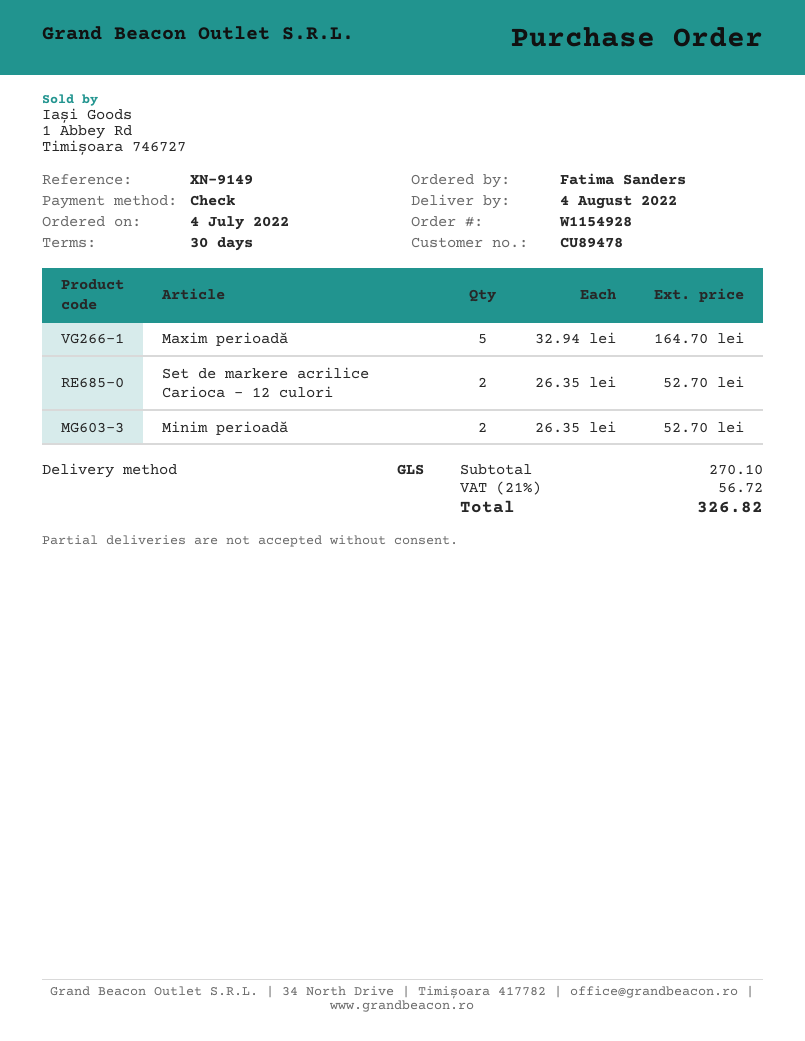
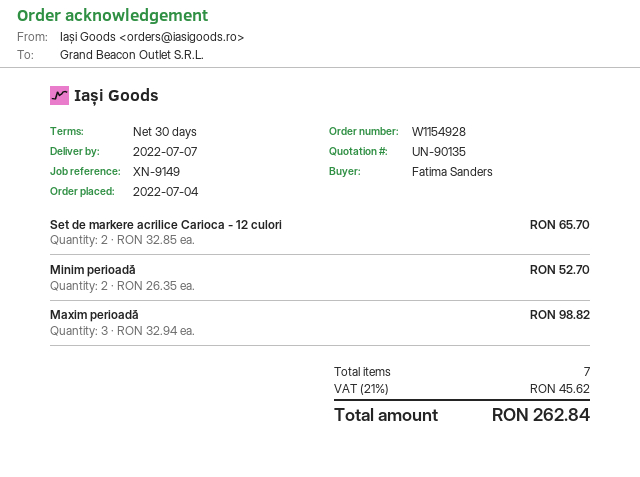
delivery date: 2022-08-04 -> 2022-07-07
Maxim perioadă: 5 x 32.94 = 164.70 -> 3 x 32.94 = 98.82
Set de markere acrilice Carioca - 12 culori: 2 x 26.35 = 52.70 -> 2 x 32.85 = 65.70
tax: 21% = 56.72 -> 21% = 45.62
total: 326.82 -> 262.84

